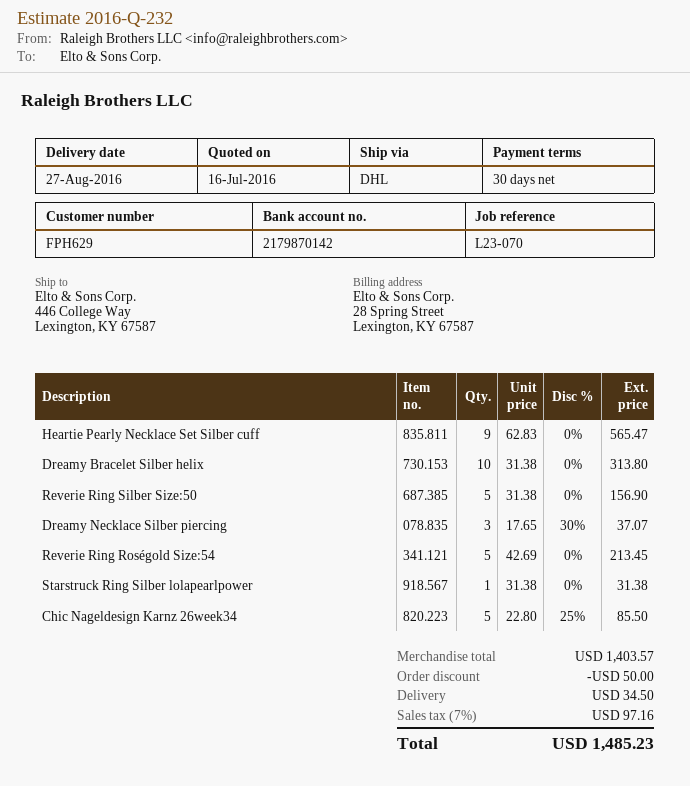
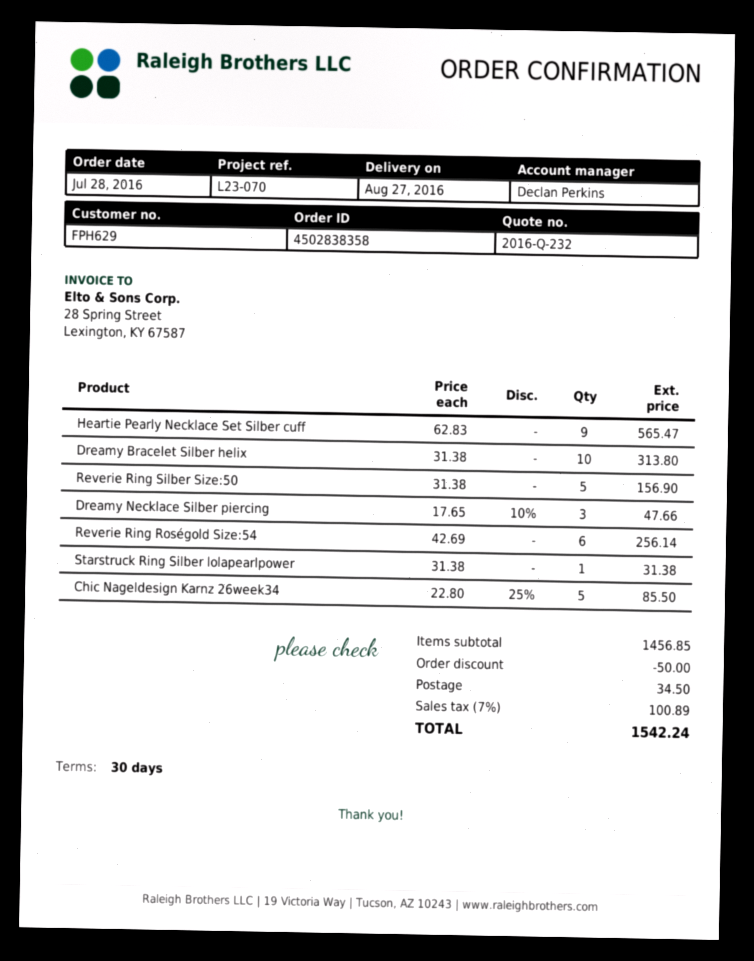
Dreamy Necklace Silber piercing: 3 x 17.65 - 30% = 37.07 -> 3 x 17.65 - 10% = 47.66
Reverie Ring Roségold Size:54: 5 x 42.69 = 213.45 -> 6 x 42.69 = 256.14
subtotal: 1403.57 -> 1456.85
tax: 7% = 97.16 -> 7% = 100.89
total: 1485.23 -> 1542.24

